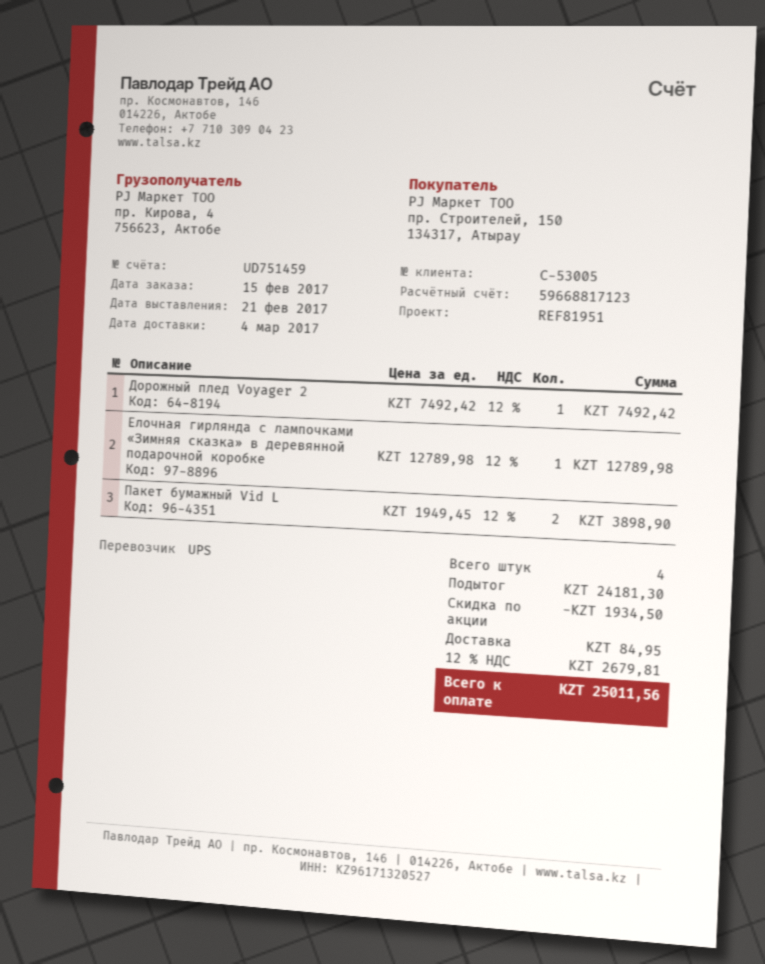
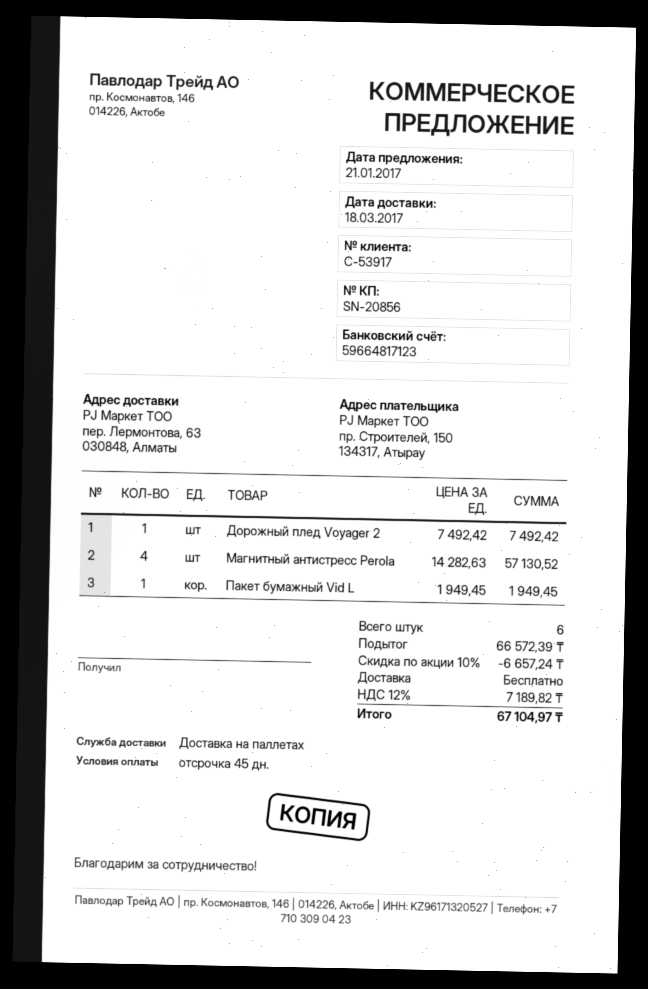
delivery date: 2017-03-04 -> 2017-03-18
customer number: C-53005 -> C-53917
bank account: 59668817123 -> 59664817123
shipping method: UPS -> pallet freight
ship to: пр. Кирова, 4, 756623, Актобе -> пер. Лермонтова, 63, 030848, Алматы
Елочная гирлянда с лампочками «Зимняя сказка» в деревянной подарочной коробке: 1 x 12789.98 = 12789.98 -> none
Пакет бумажный Vid L: 2 x 1949.45 = 3898.90 -> 1 x 1949.45 = 1949.45
Магнитный антистресс Perola: none -> 4 x 14282.63 = 57130.52
total quantity: 4 -> 6
subtotal: 24181.30 -> 66572.39
discount: 1934.50 -> 6657.24
shipping: 84.95 -> 0.00
tax: 12% = 2679.81 -> 12% = 7189.82
total: 25011.56 -> 67104.97

